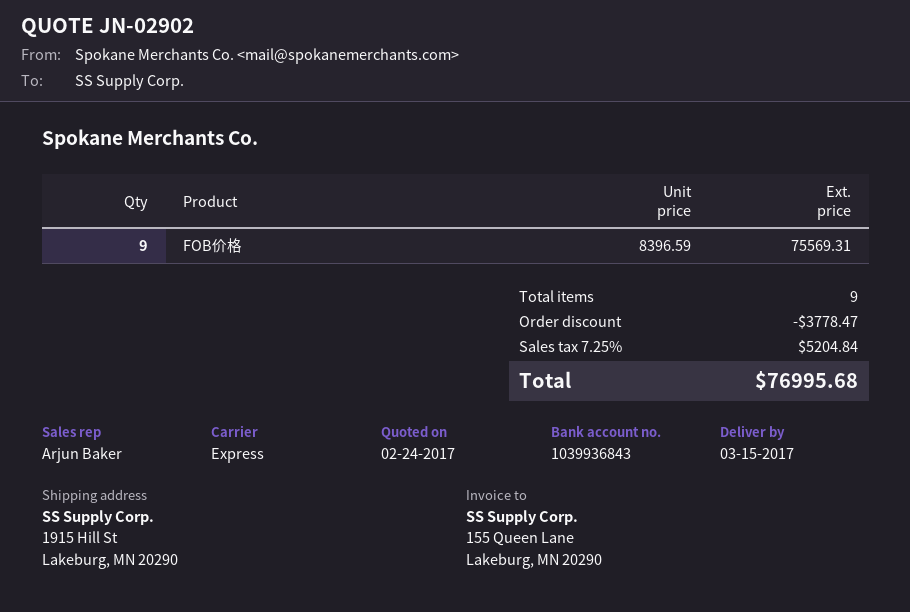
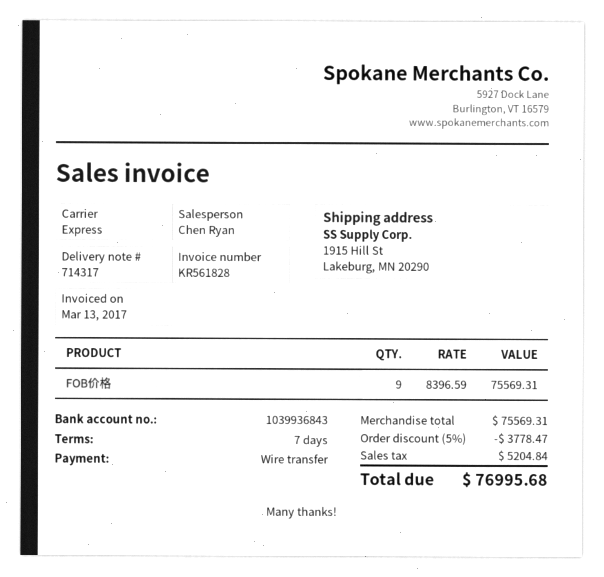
sales rep: Arjun Baker -> Chen Ryan

